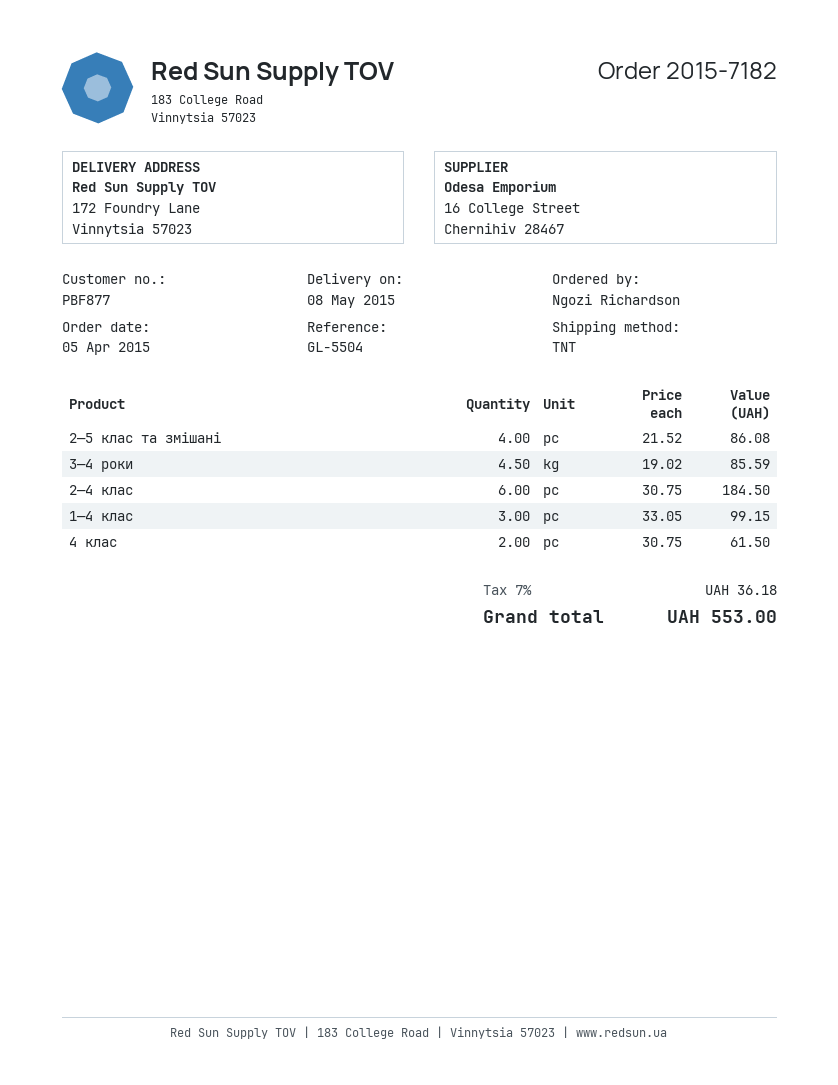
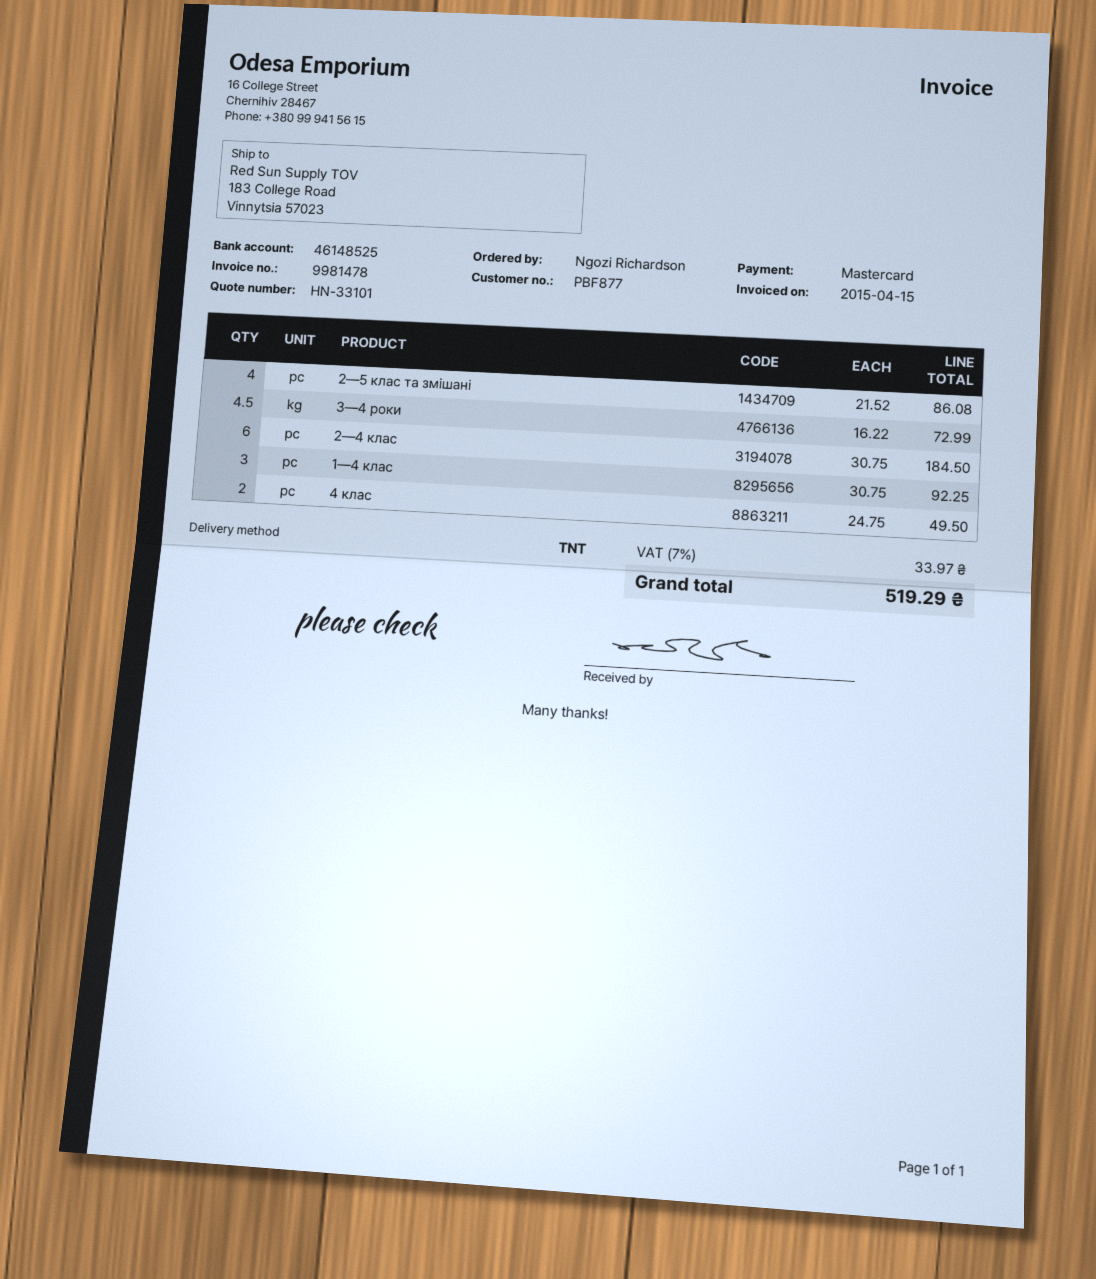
ship to: 172 Foundry Lane, Vinnytsia 57023 -> 183 College Road, Vinnytsia 57023
3—4 роки: 4.5 x 19.02 = 85.59 -> 4.5 x 16.22 = 72.99
1—4 клас: 3 x 33.05 = 99.15 -> 3 x 30.75 = 92.25
4 клас: 2 x 30.75 = 61.50 -> 2 x 24.75 = 49.50
tax: 7% = 36.18 -> 7% = 33.97
total: 553.00 -> 519.29

